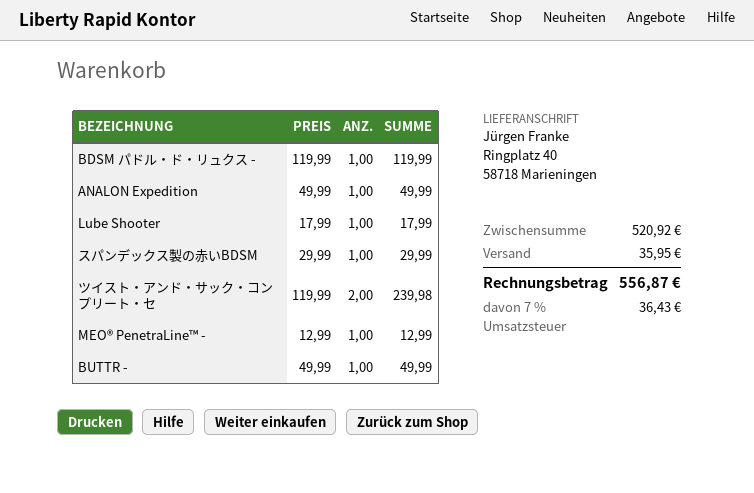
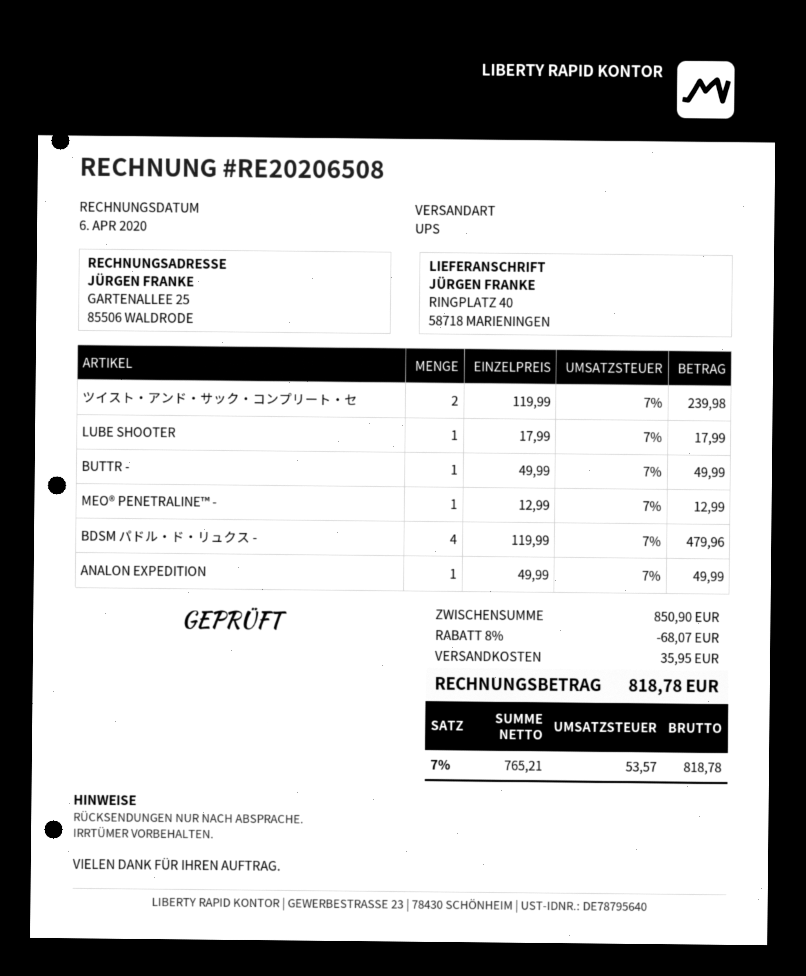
BDSM パドル・ド・リュクス -: 1 x 119.99 = 119.99 -> 4 x 119.99 = 479.96
スパンデックス製の赤いBDSM: 1 x 29.99 = 29.99 -> none
subtotal: 520.92 -> 850.90
discount: none -> 8% = 68.07
tax: 7% = 36.43 -> 7% = 53.57
total: 556.87 -> 818.78

